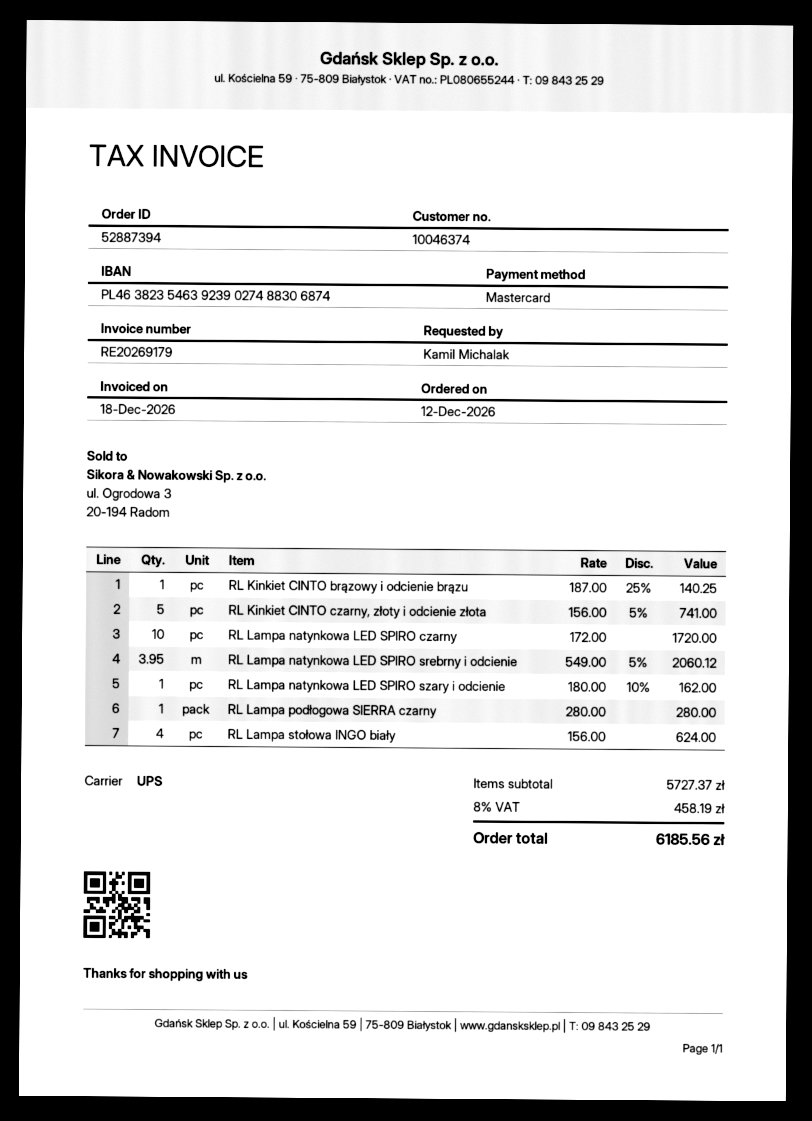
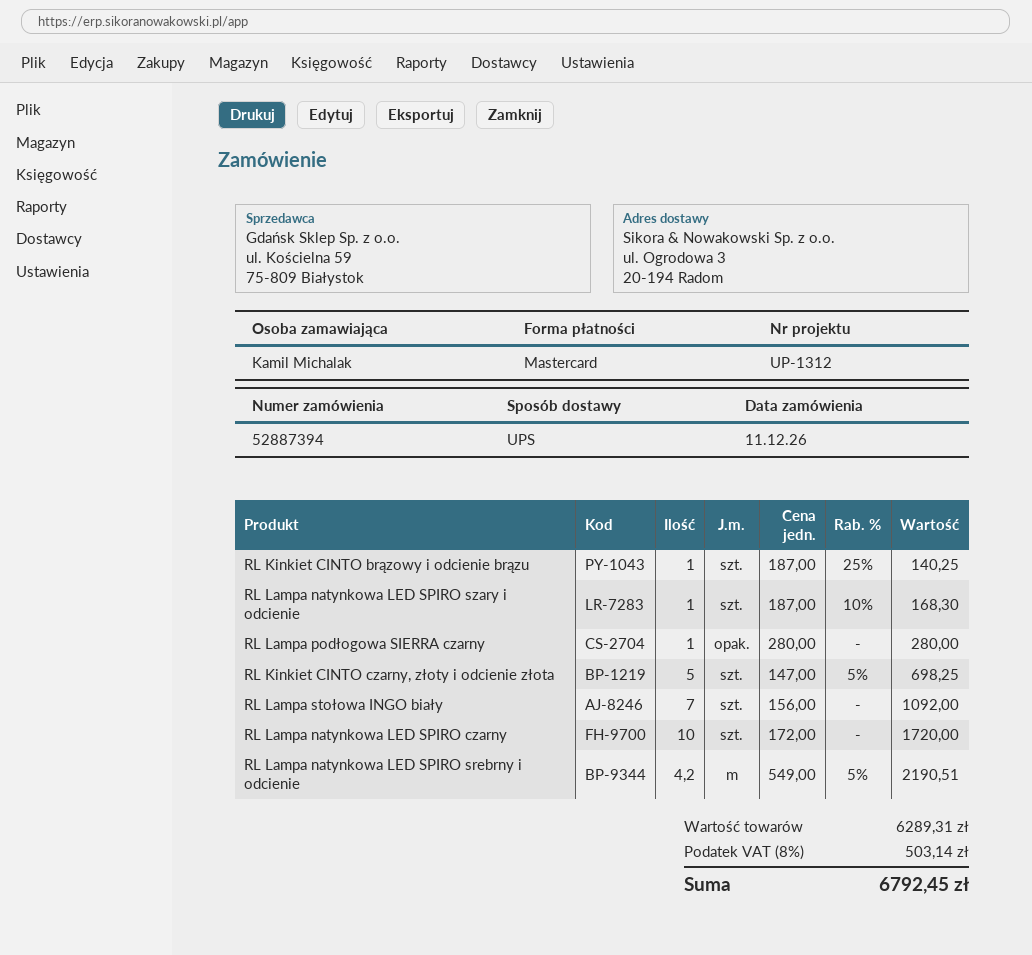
order date: 2026-12-12 -> 2026-12-11
RL Kinkiet CINTO czarny, złoty i odcienie złota: 5 x 156.00 - 5% = 741.00 -> 5 x 147.00 - 5% = 698.25
RL Lampa natynkowa LED SPIRO srebrny i odcienie: 3.95 x 549.00 - 5% = 2060.12 -> 4.2 x 549.00 - 5% = 2190.51
RL Lampa natynkowa LED SPIRO szary i odcienie: 1 x 180.00 - 10% = 162.00 -> 1 x 187.00 - 10% = 168.30
RL Lampa stołowa INGO biały: 4 x 156.00 = 624.00 -> 7 x 156.00 = 1092.00
subtotal: 5727.37 -> 6289.31
tax: 8% = 458.19 -> 8% = 503.14
total: 6185.56 -> 6792.45

